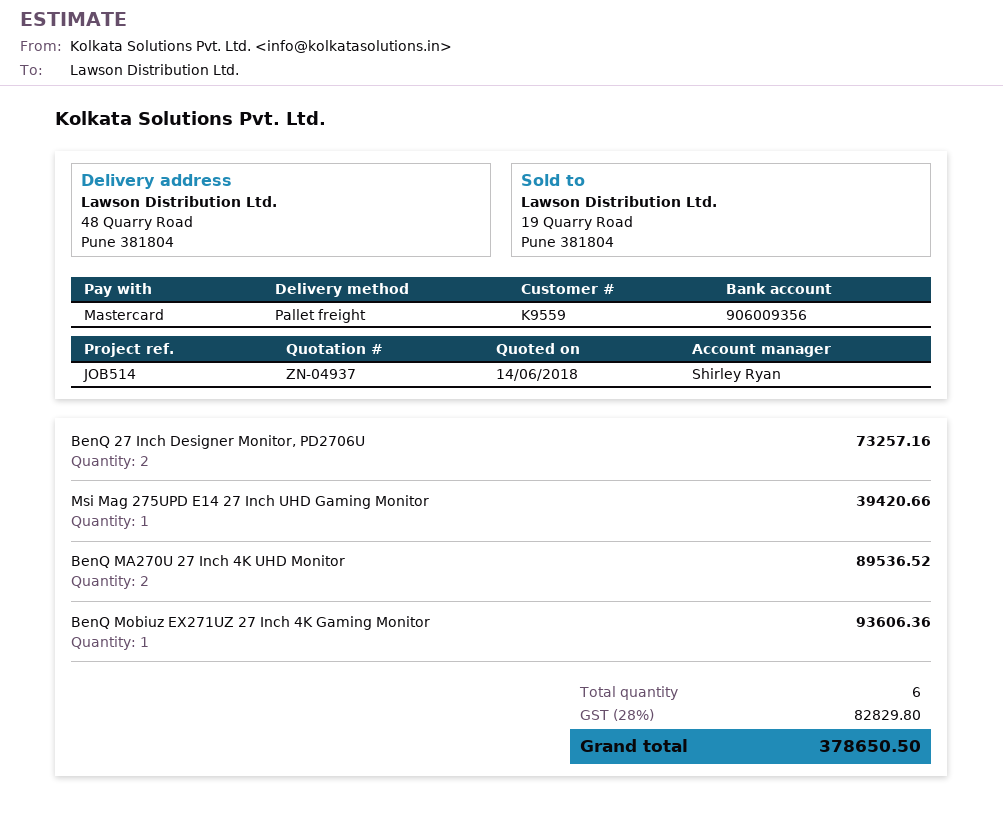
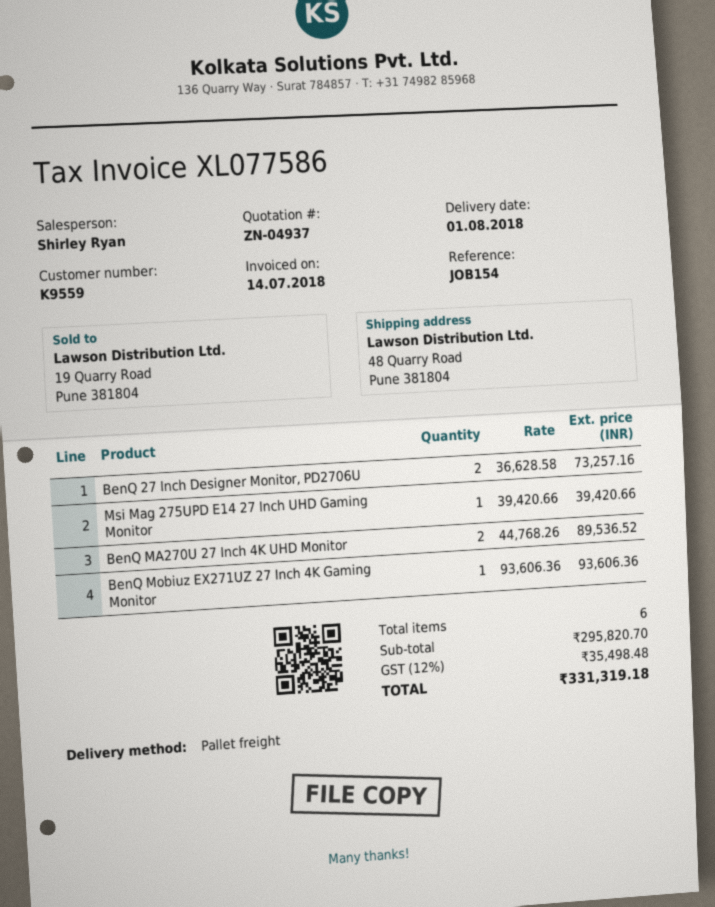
reference: JOB514 -> JOB154
tax: 28% = 82829.80 -> 12% = 35498.48
total: 378650.50 -> 331319.18

